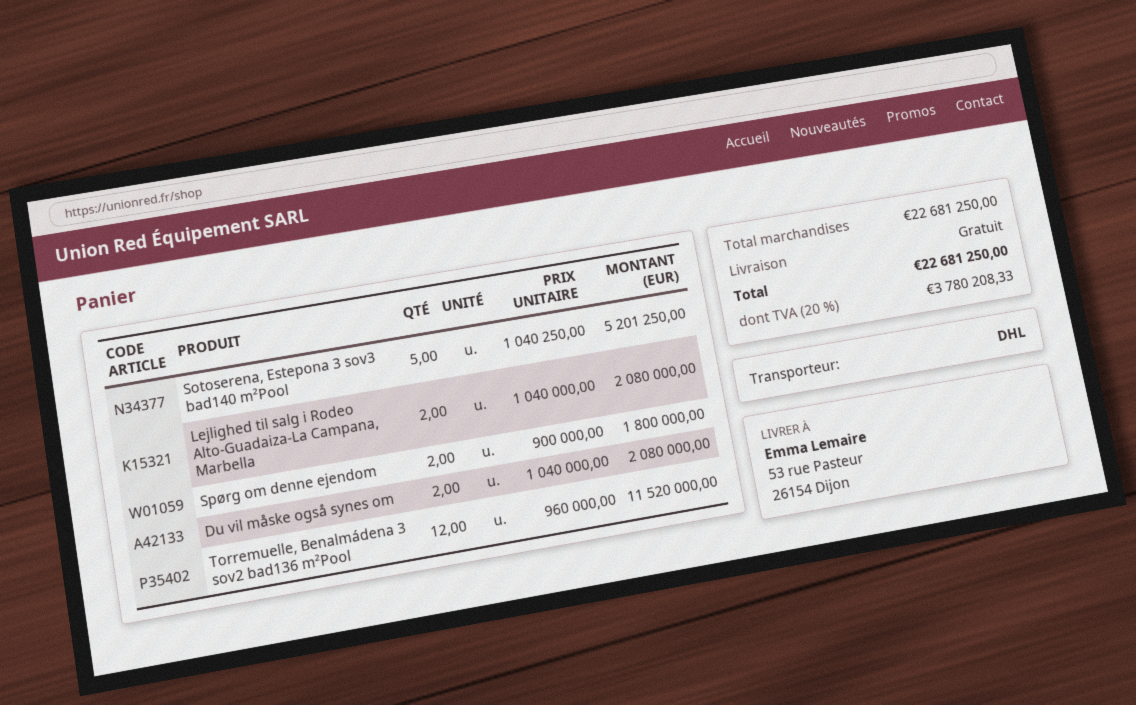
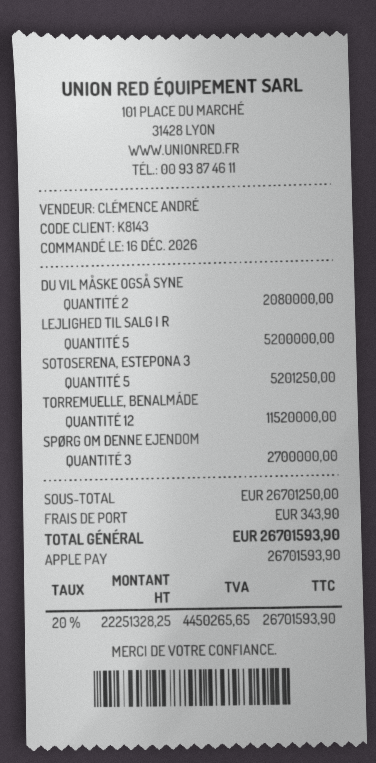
Lejlighed til salg i Rodeo Alto-Guadaiza-La Campana, Marbella: 2 for 2080000.00 -> 5 for 5200000.00
Spørg om denne ejendom: 2 for 1800000.00 -> 3 for 2700000.00
subtotal: 22681250.00 -> 26701250.00
shipping: 0.00 -> 343.90
tax: 20% = 3780208.33 -> 20% = 4450265.65
total: 22681250.00 -> 26701593.90

